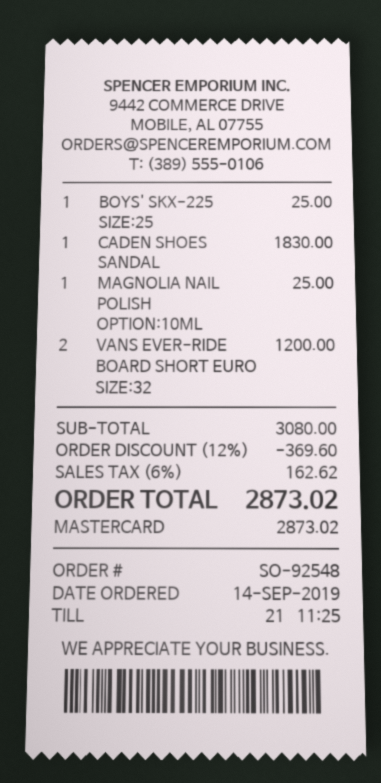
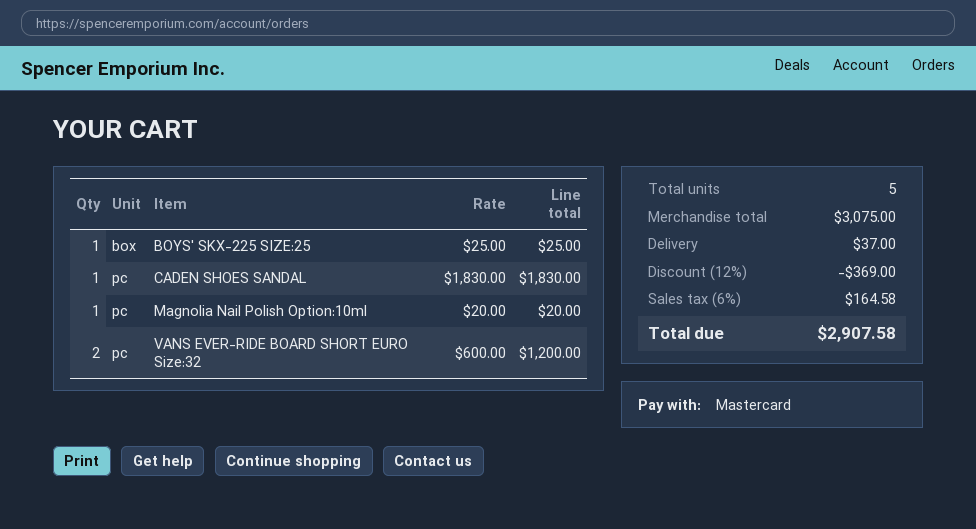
MAGNOLIA NAIL POLISH OPTION:10ML: 1 for 25.00 -> 1 for 20.00
subtotal: 3080.00 -> 3075.00
discount: 12% = 369.60 -> 12% = 369.00
shipping: none -> 37.00
tax: 6% = 162.62 -> 6% = 164.58
total: 2873.02 -> 2907.58

